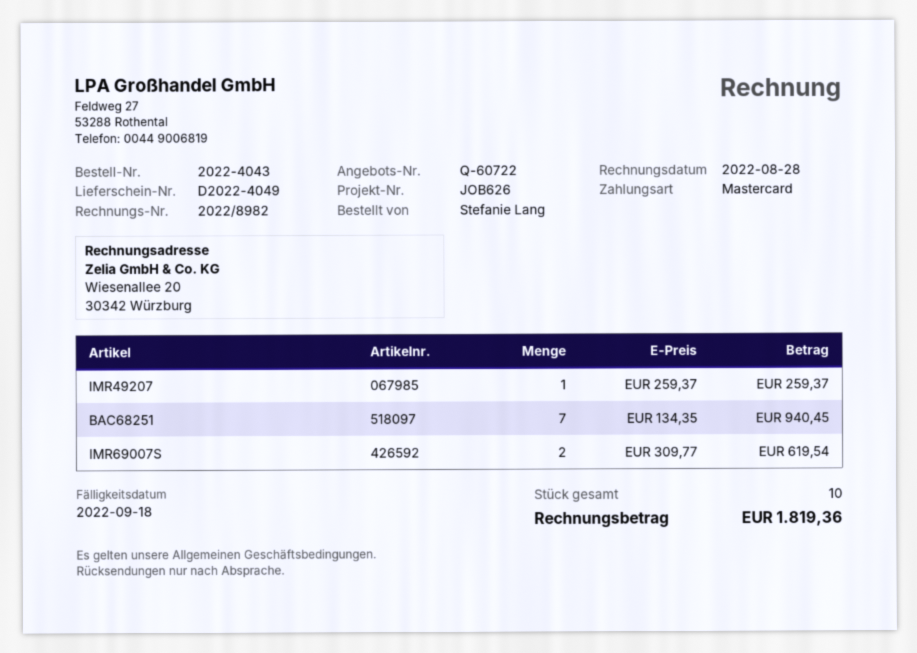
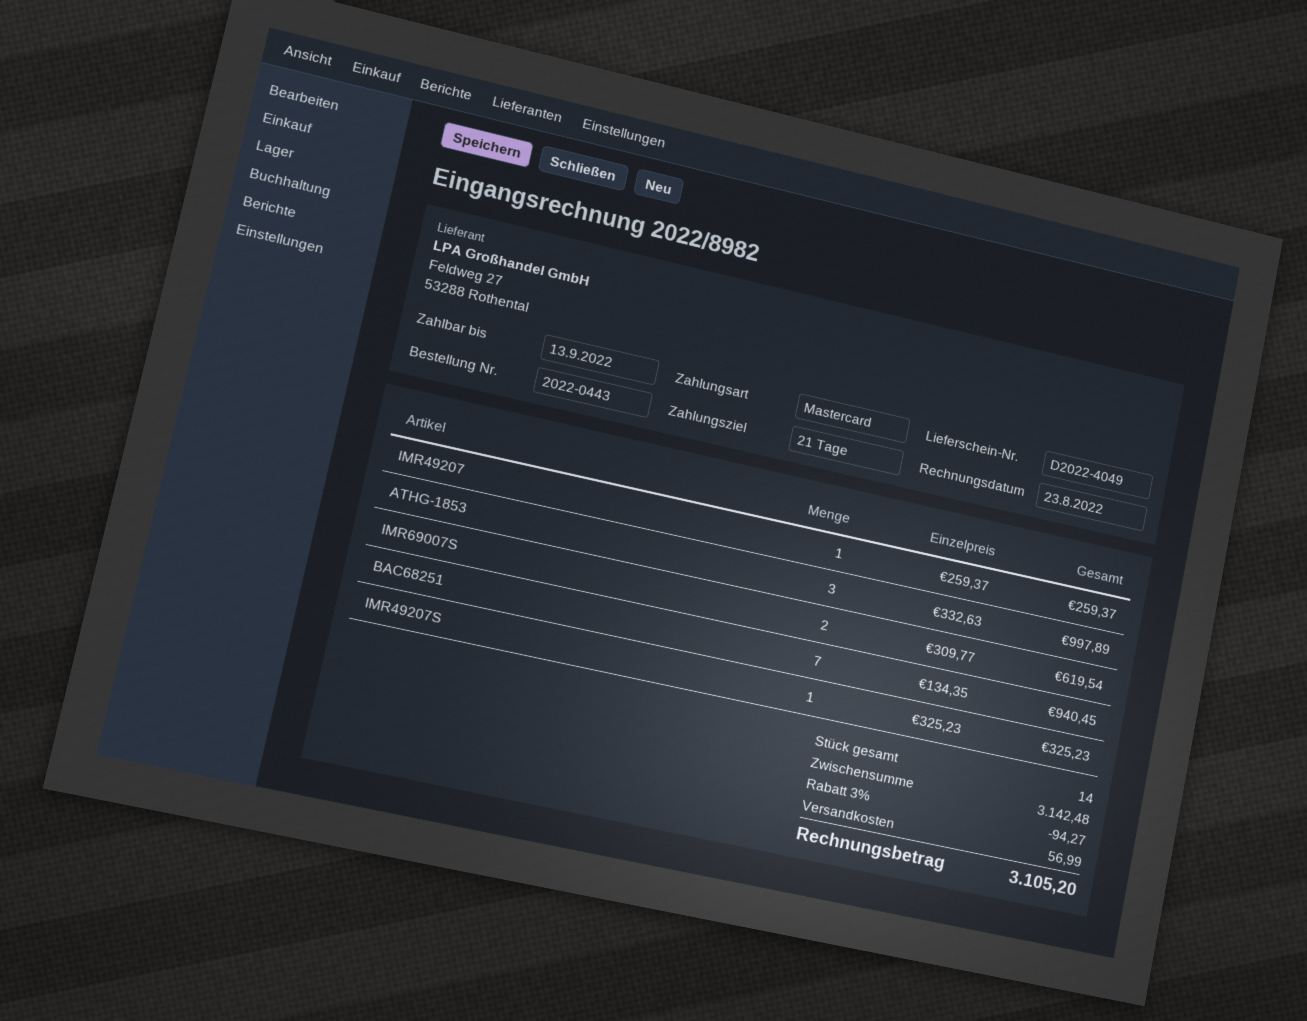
order number: 2022-4043 -> 2022-0443
invoice date: 2022-08-28 -> 2022-08-23
due date: 2022-09-18 -> 2022-09-13
ATHG-1853: none -> 3 x 332.63 = 997.89
IMR49207S: none -> 1 x 325.23 = 325.23
total quantity: 10 -> 14
discount: none -> 3% = 94.27
shipping: none -> 56.99
total: 1819.36 -> 3105.20

